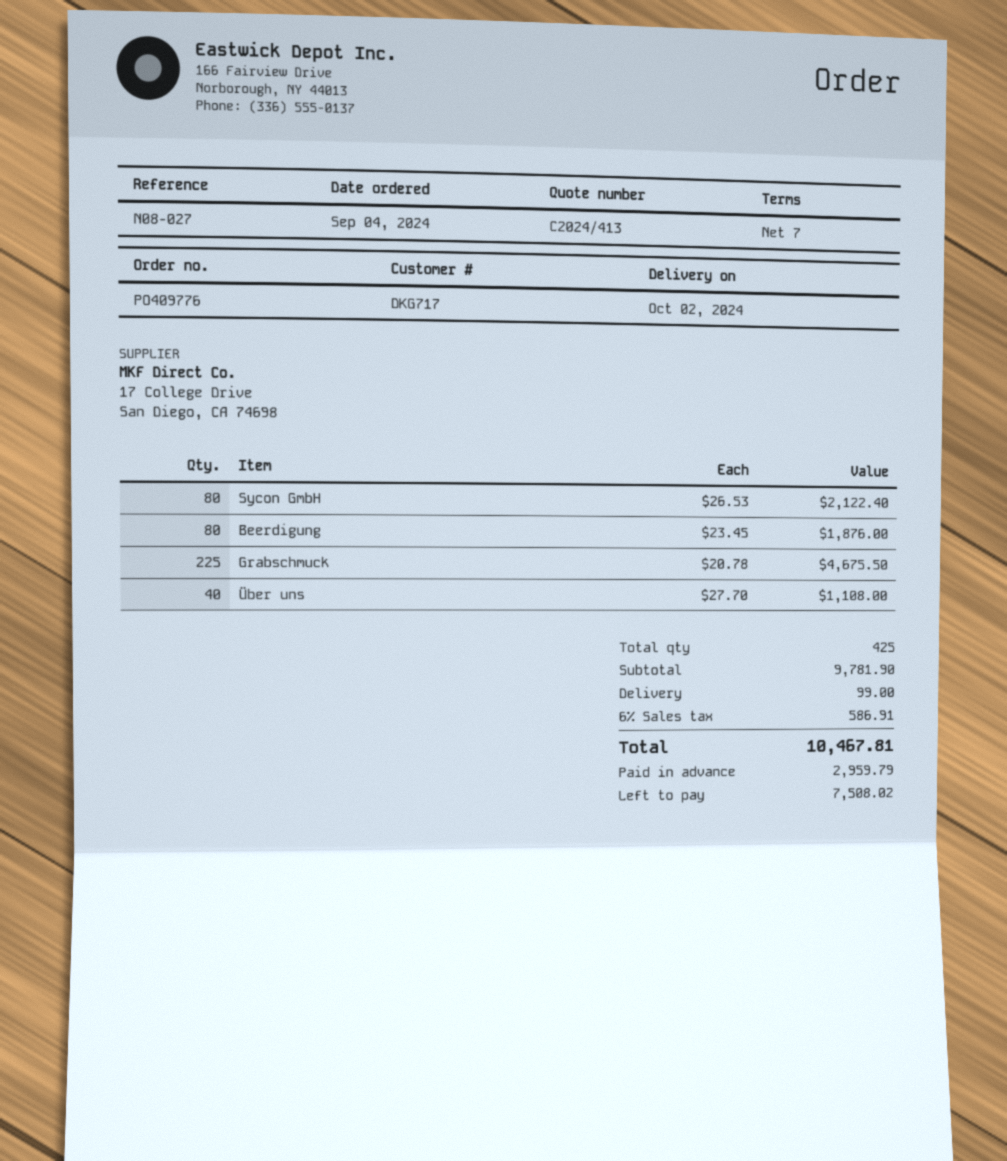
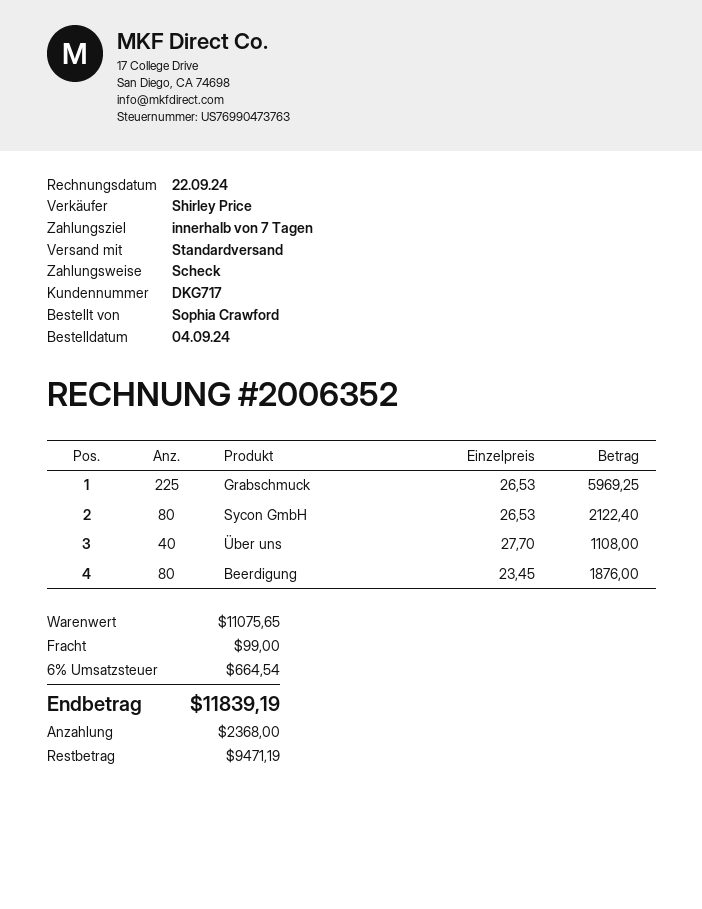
Grabschmuck: 225 x 20.78 = 4675.50 -> 225 x 26.53 = 5969.25
subtotal: 9781.90 -> 11075.65
tax: 6% = 586.91 -> 6% = 664.54
total: 10467.81 -> 11839.19
deposit: 2959.79 -> 2368.00
balance: 7508.02 -> 9471.19

